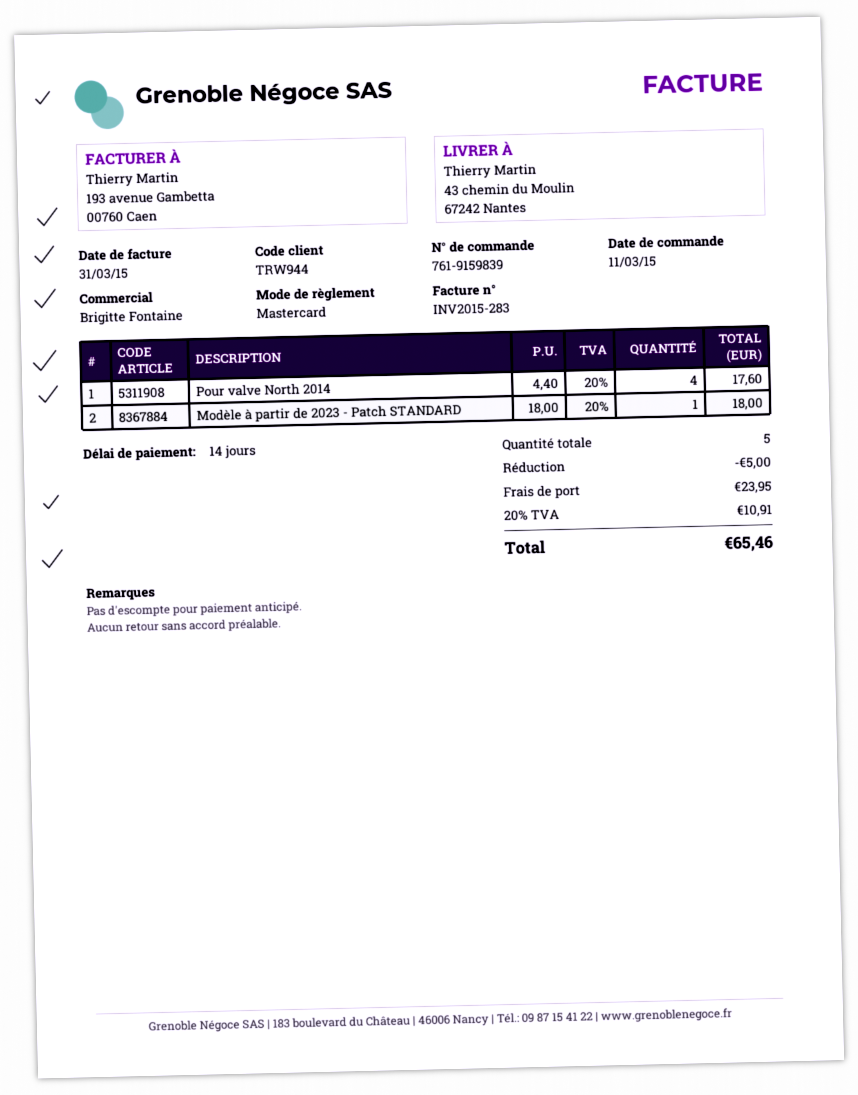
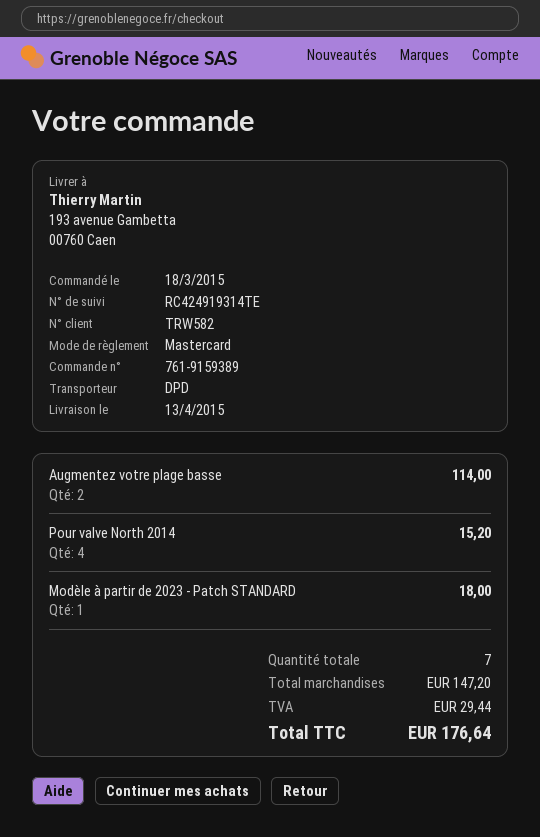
order number: 761-9159839 -> 761-9159389
order date: 2015-03-11 -> 2015-03-18
customer number: TRW944 -> TRW582
ship to: 43 chemin du Moulin, 67242 Nantes -> 193 avenue Gambetta, 00760 Caen
Pour valve North 2014: 4 for 17.60 -> 4 for 15.20
Augmentez votre plage basse: none -> 2 for 114.00
total quantity: 5 -> 7
discount: 5.00 -> none
shipping: 23.95 -> none
tax: 10.91 -> 29.44
total: 65.46 -> 176.64

